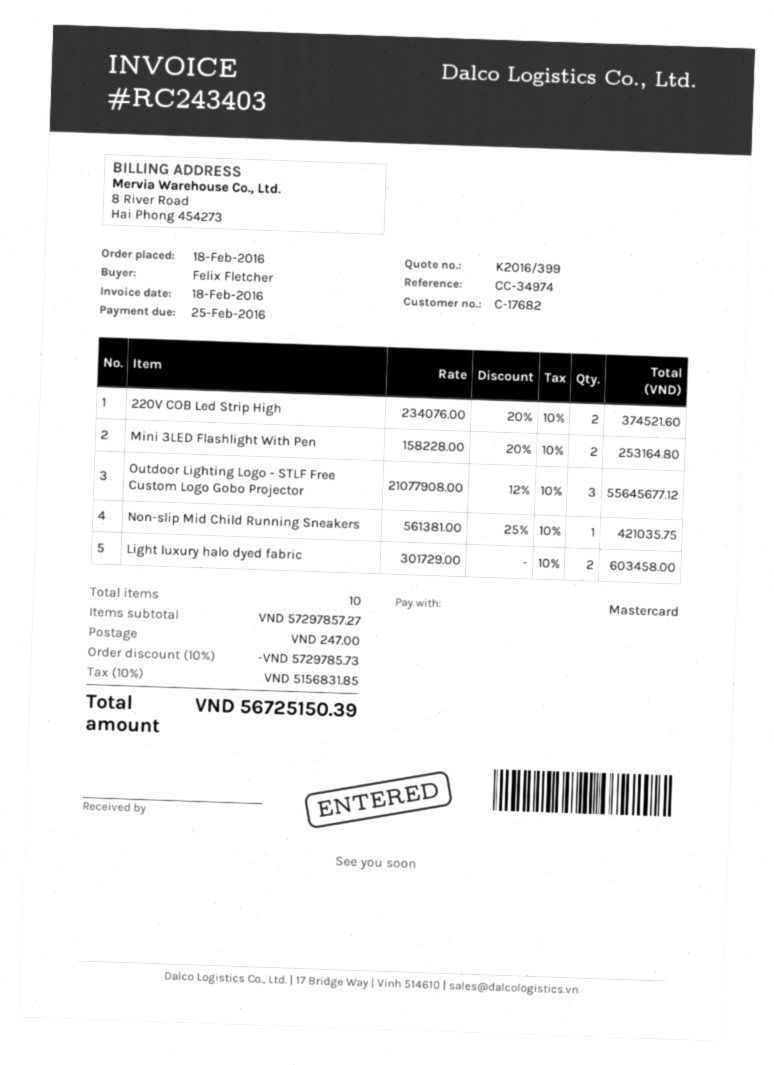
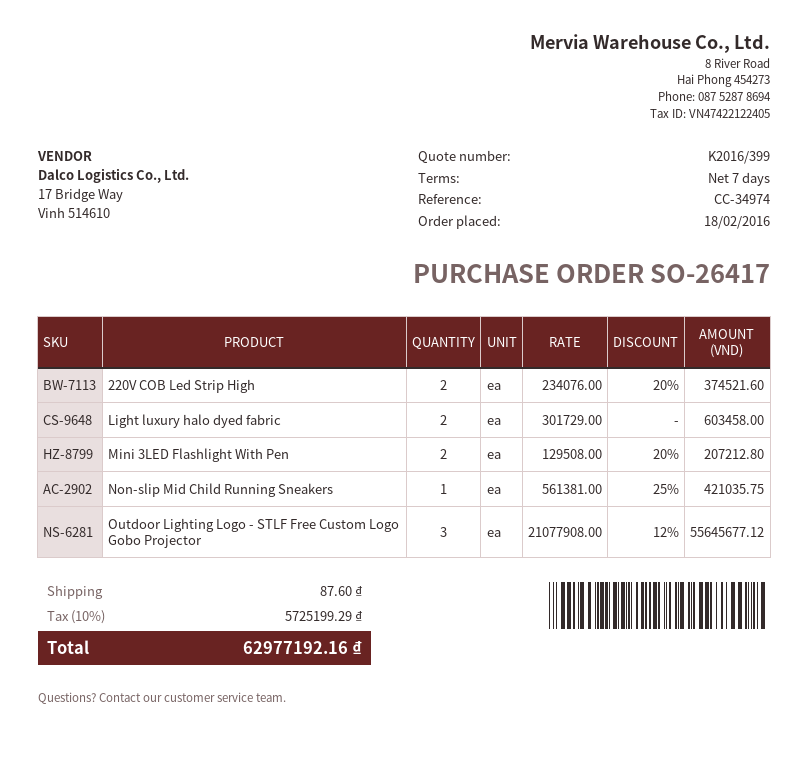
Mini 3LED Flashlight With Pen: 2 x 158228.00 - 20% = 253164.80 -> 2 x 129508.00 - 20% = 207212.80
discount: 10% = 5729785.73 -> none
shipping: 247.00 -> 87.60
tax: 10% = 5156831.85 -> 10% = 5725199.29
total: 56725150.39 -> 62977192.16

